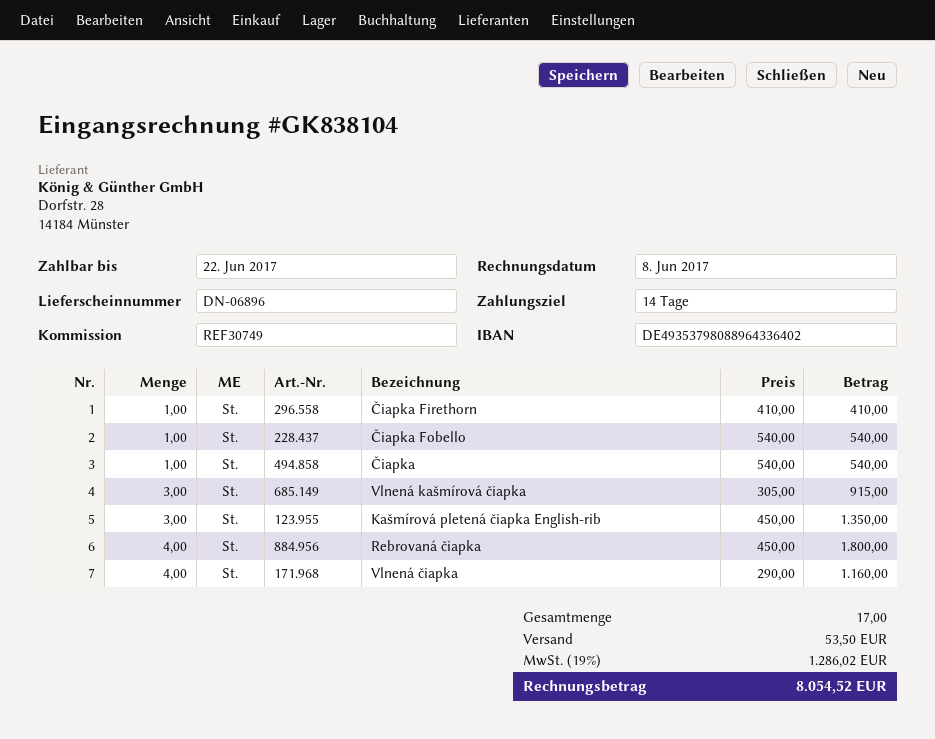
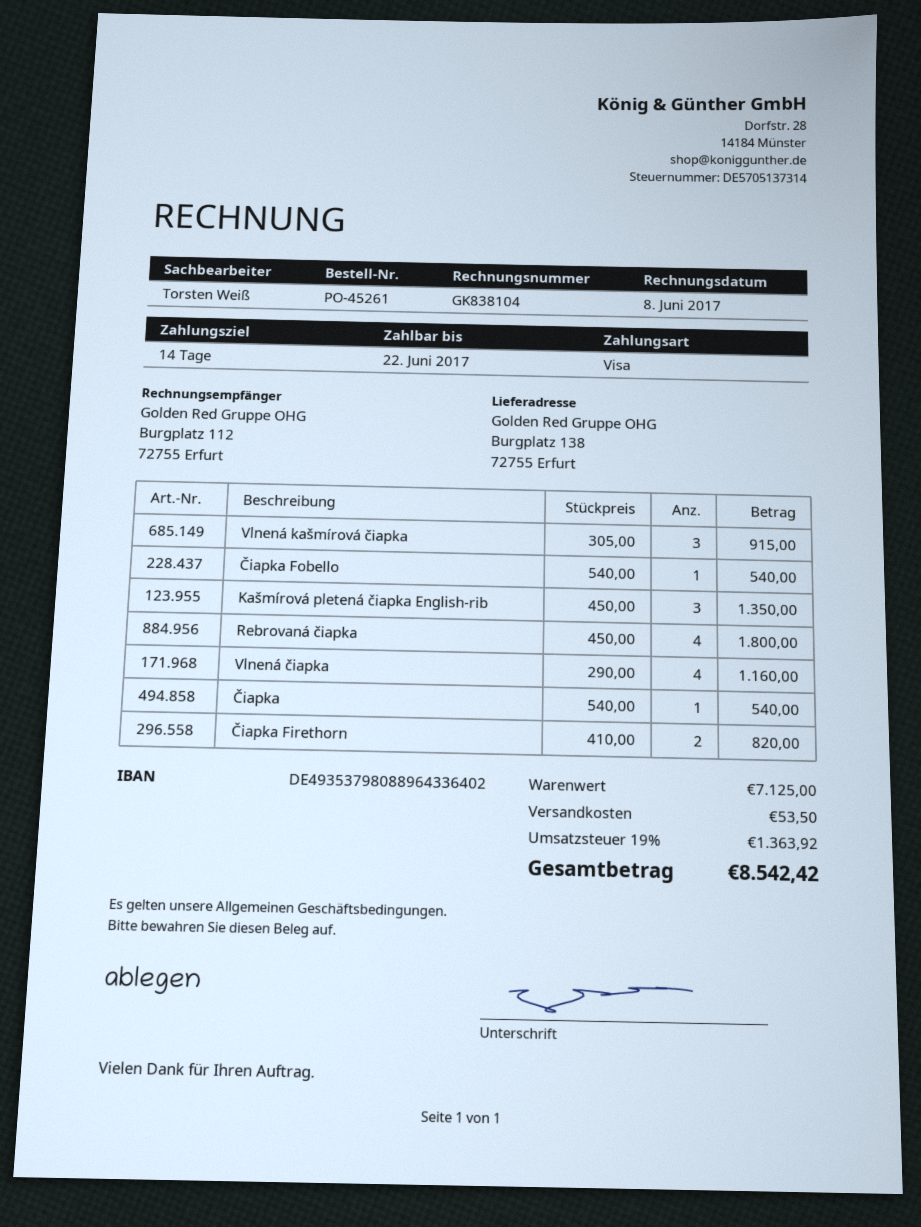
Čiapka Firethorn: 1 x 410.00 = 410.00 -> 2 x 410.00 = 820.00
tax: 19% = 1286.02 -> 19% = 1363.92
total: 8054.52 -> 8542.42

